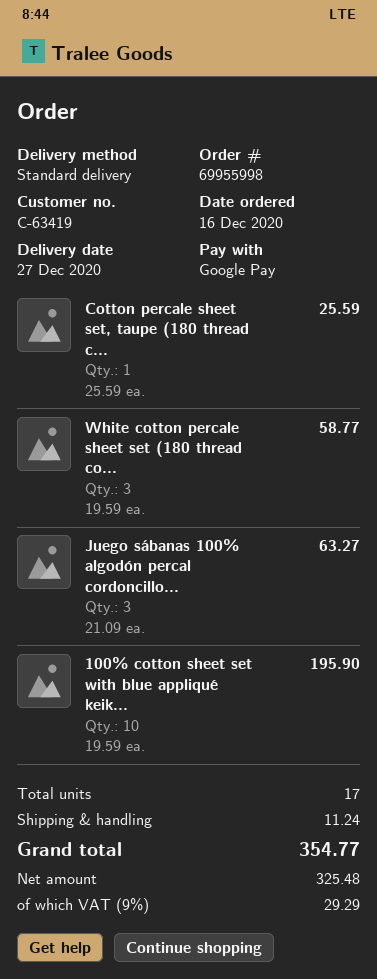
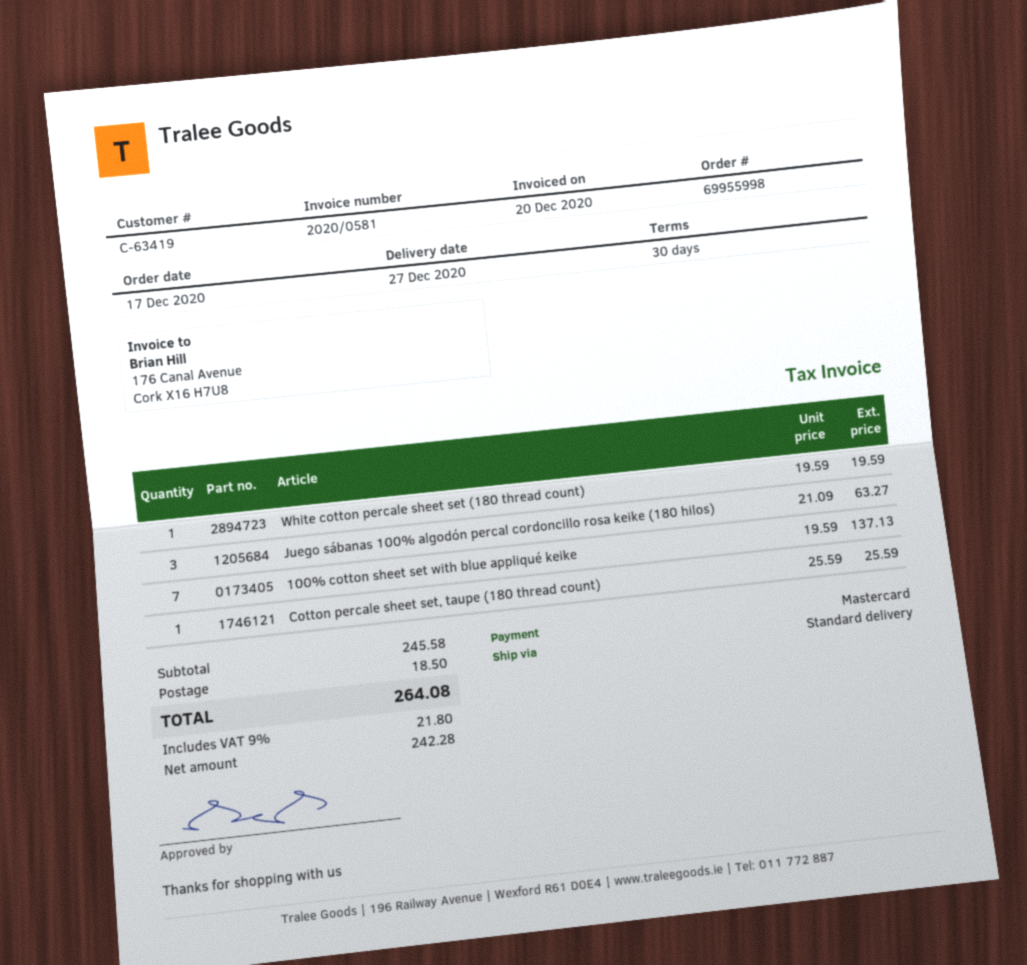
order date: 2020-12-16 -> 2020-12-17
payment method: Google Pay -> Mastercard
White cotton percale sheet set (180 thread co...: 3 x 19.59 = 58.77 -> 1 x 19.59 = 19.59
100% cotton sheet set with blue appliqué keik...: 10 x 19.59 = 195.90 -> 7 x 19.59 = 137.13
shipping: 11.24 -> 18.50
net: 325.48 -> 242.28
tax: 9% = 29.29 -> 9% = 21.80
total: 354.77 -> 264.08

